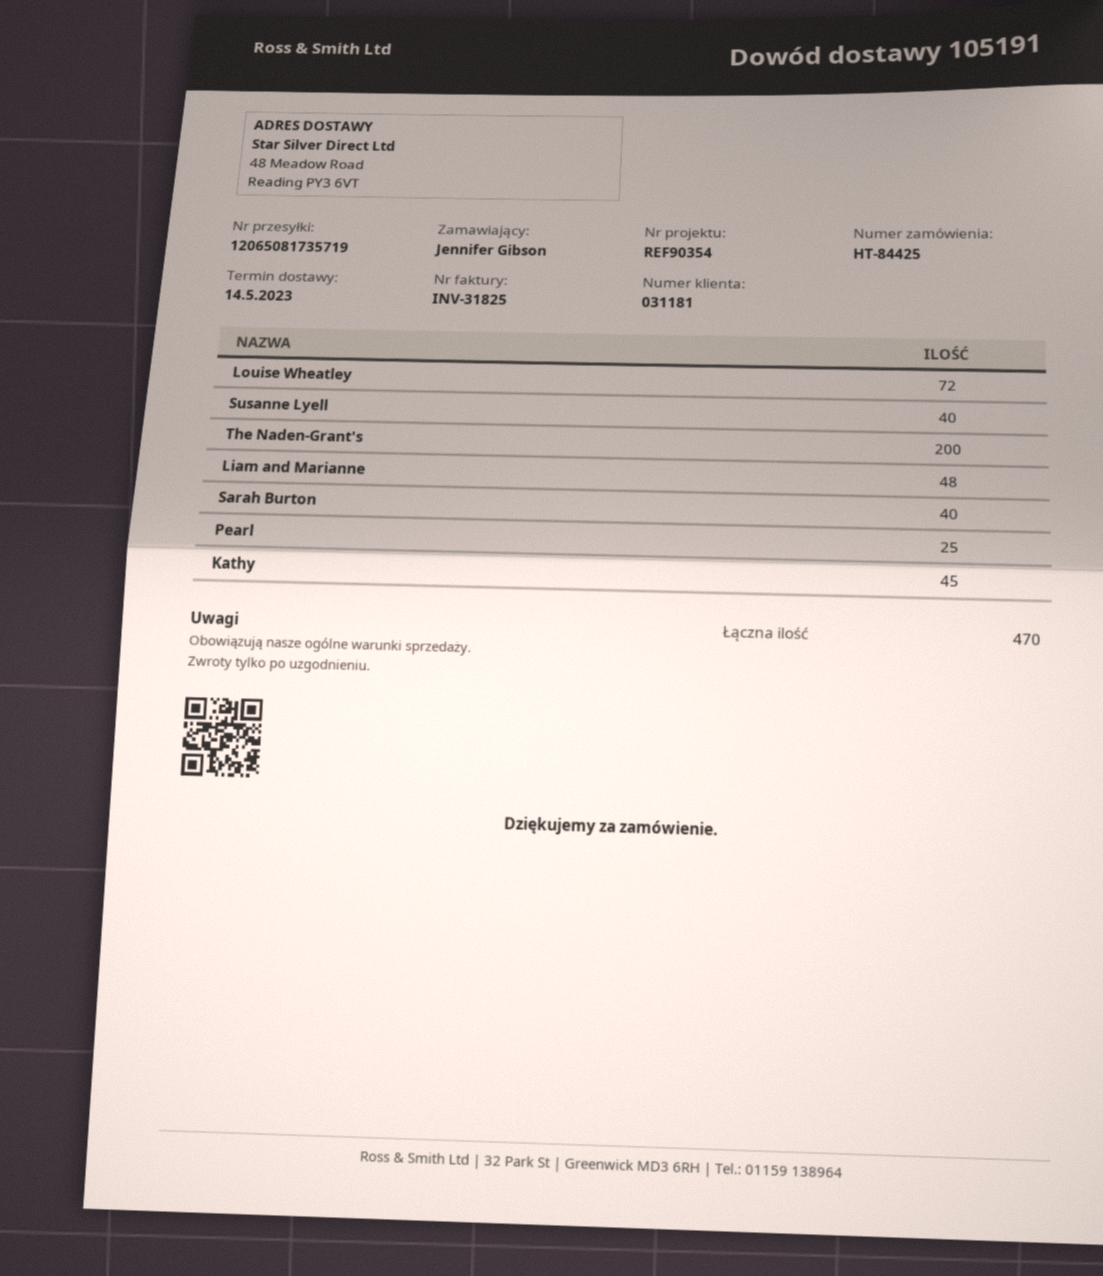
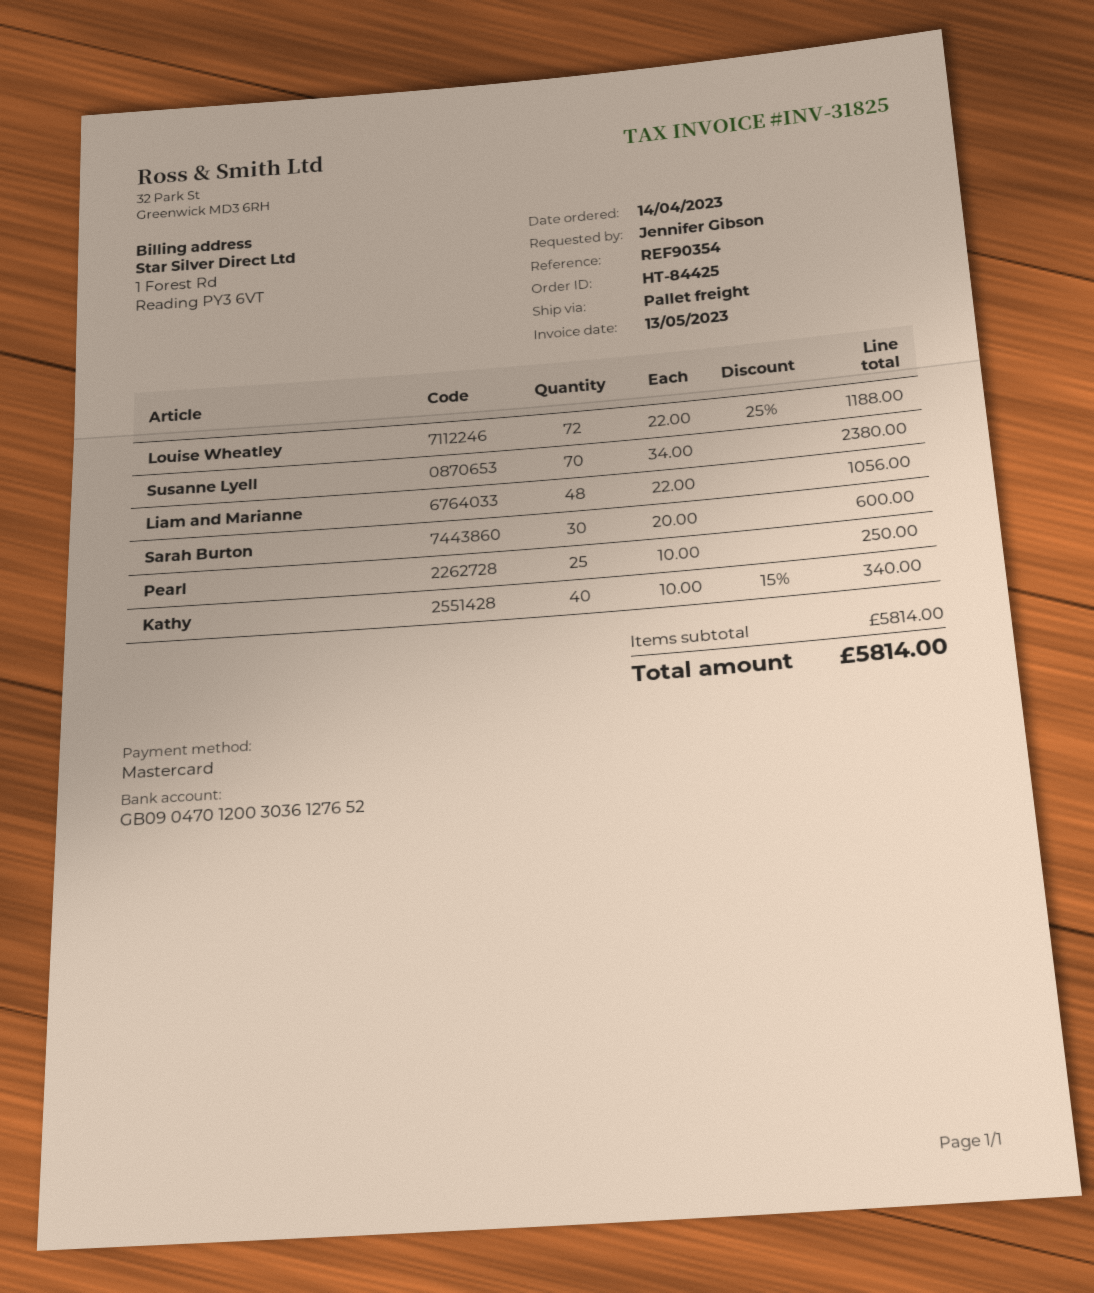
Susanne Lyell: 40 -> 70
The Naden-Grant's: 200 -> none
Sarah Burton: 40 -> 30
Kathy: 45 -> 40

